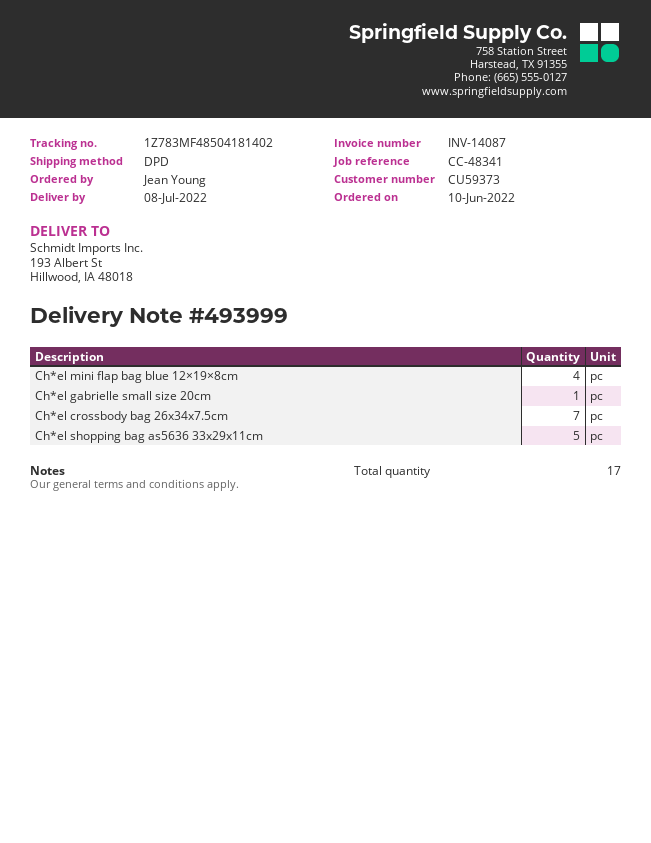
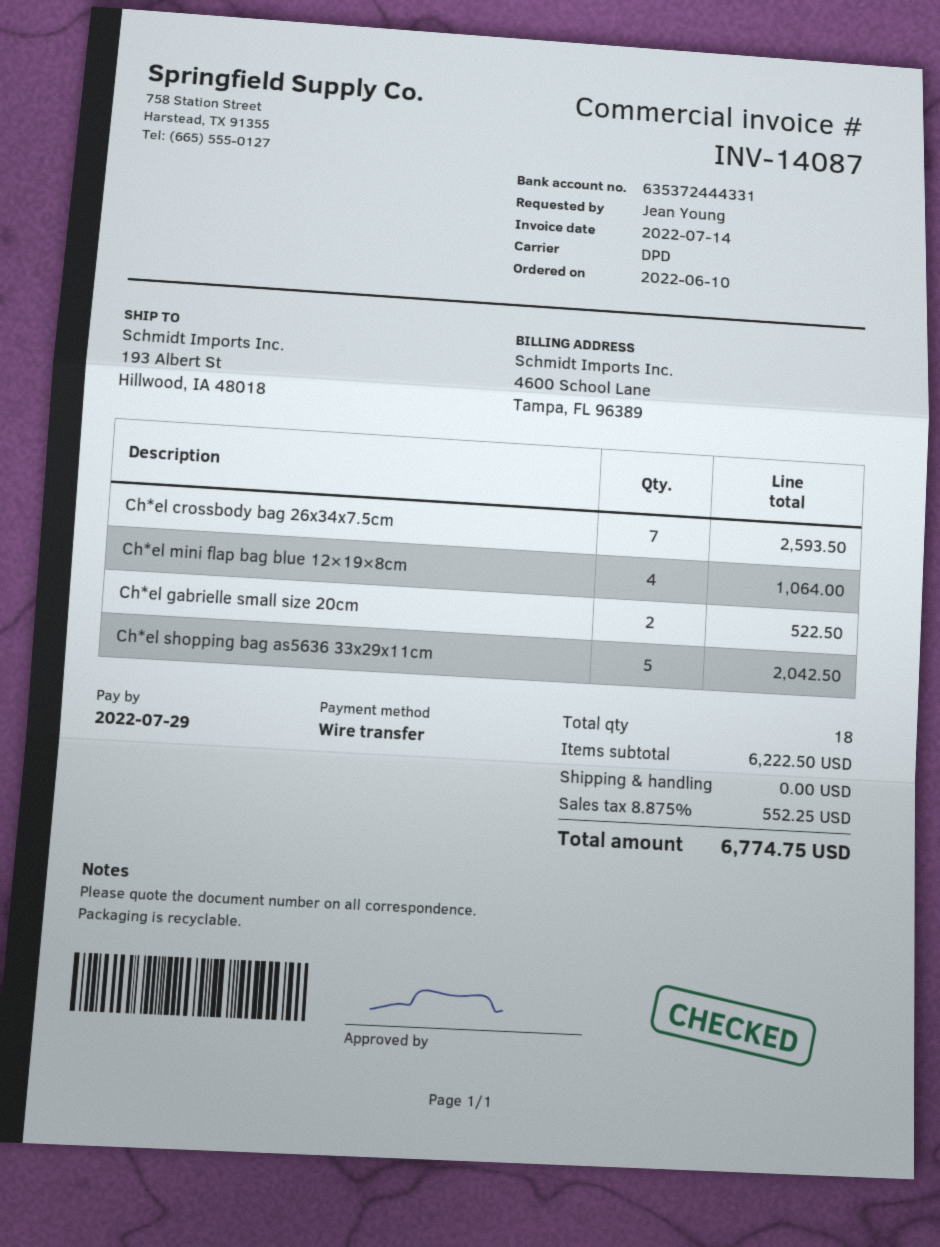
Ch*el gabrielle small size 20cm: 1 -> 2
total quantity: 17 -> 18

